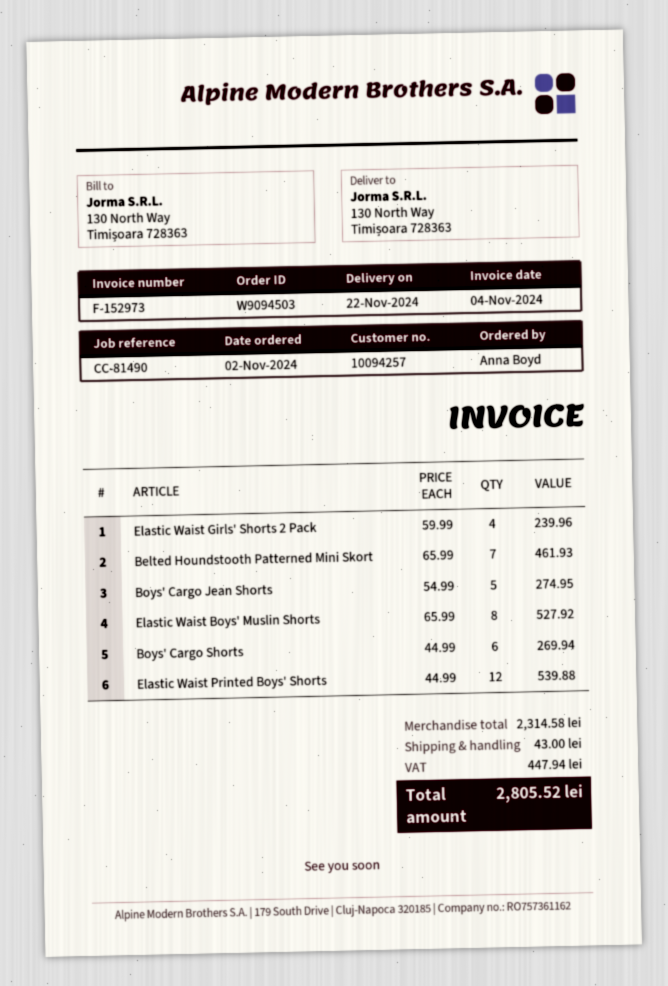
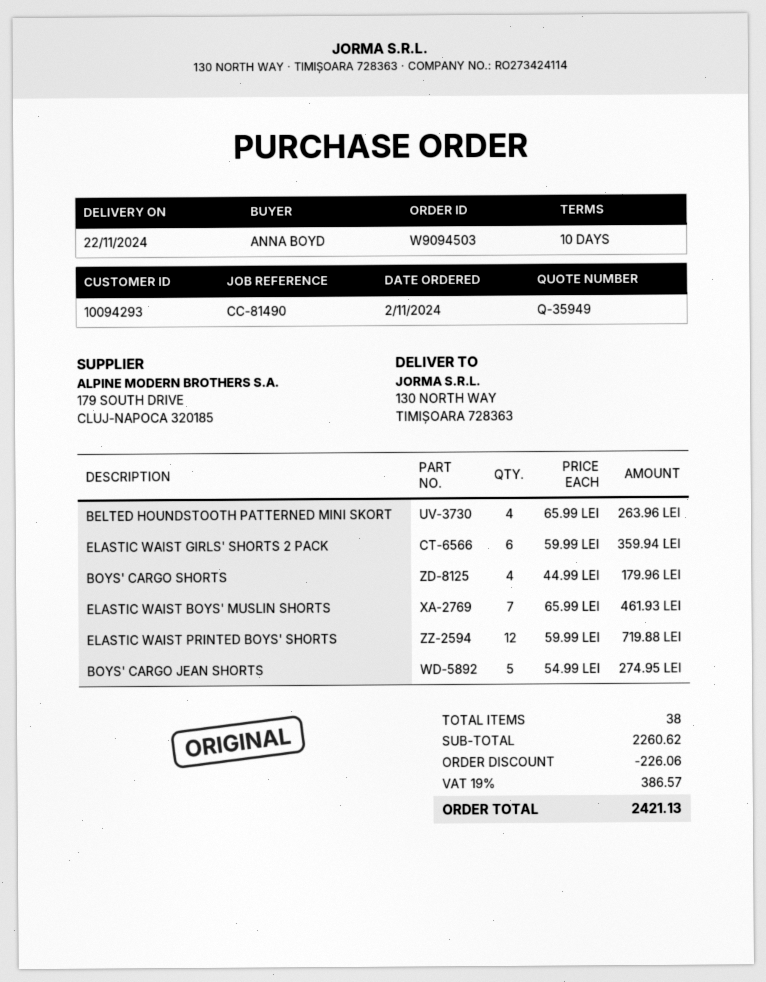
customer number: 10094257 -> 10094293
Elastic Waist Girls' Shorts 2 Pack: 4 x 59.99 = 239.96 -> 6 x 59.99 = 359.94
Belted Houndstooth Patterned Mini Skort: 7 x 65.99 = 461.93 -> 4 x 65.99 = 263.96
Elastic Waist Boys' Muslin Shorts: 8 x 65.99 = 527.92 -> 7 x 65.99 = 461.93
Boys' Cargo Shorts: 6 x 44.99 = 269.94 -> 4 x 44.99 = 179.96
Elastic Waist Printed Boys' Shorts: 12 x 44.99 = 539.88 -> 12 x 59.99 = 719.88
subtotal: 2314.58 -> 2260.62
discount: none -> 226.06
shipping: 43.00 -> none
tax: 447.94 -> 386.57
total: 2805.52 -> 2421.13

